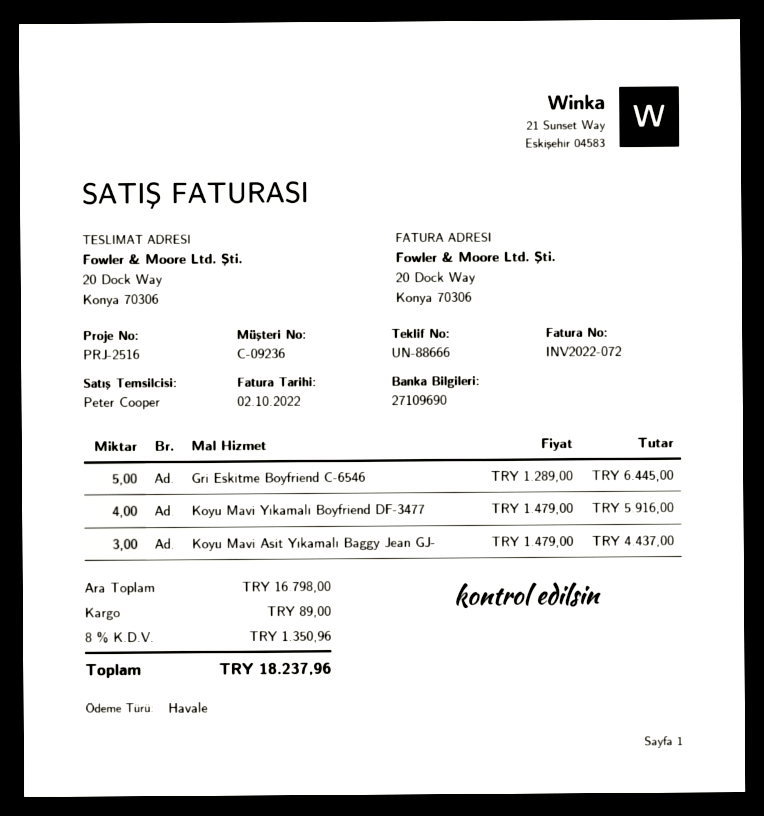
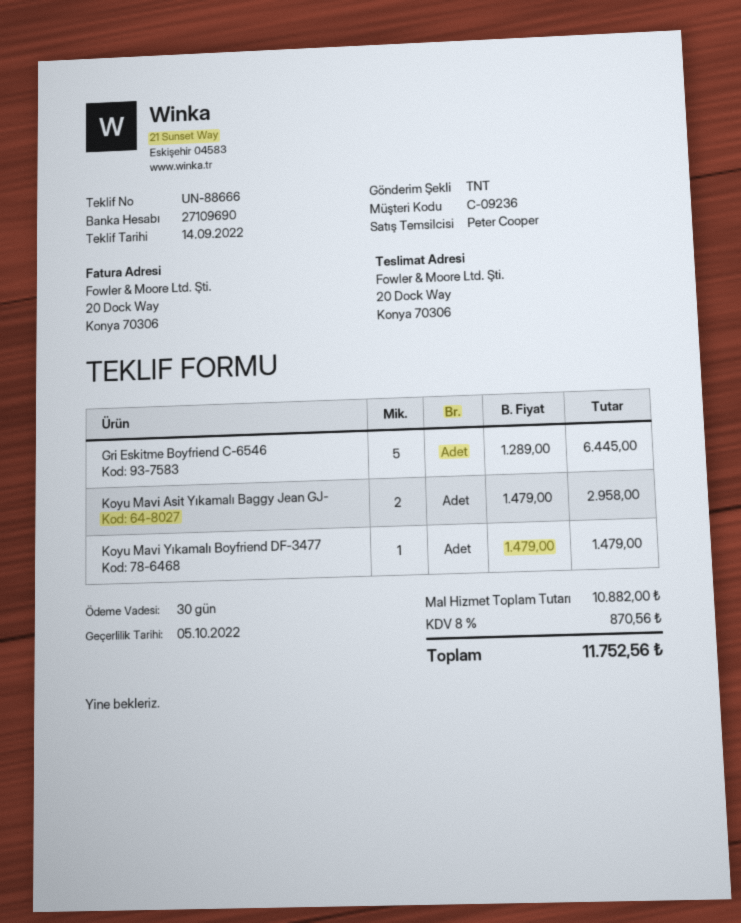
Koyu Mavi Yıkamalı Boyfriend DF-3477: 4 x 1479.00 = 5916.00 -> 1 x 1479.00 = 1479.00
Koyu Mavi Asit Yıkamalı Baggy Jean GJ-: 3 x 1479.00 = 4437.00 -> 2 x 1479.00 = 2958.00
subtotal: 16798.00 -> 10882.00
shipping: 89.00 -> none
tax: 8% = 1350.96 -> 8% = 870.56
total: 18237.96 -> 11752.56

